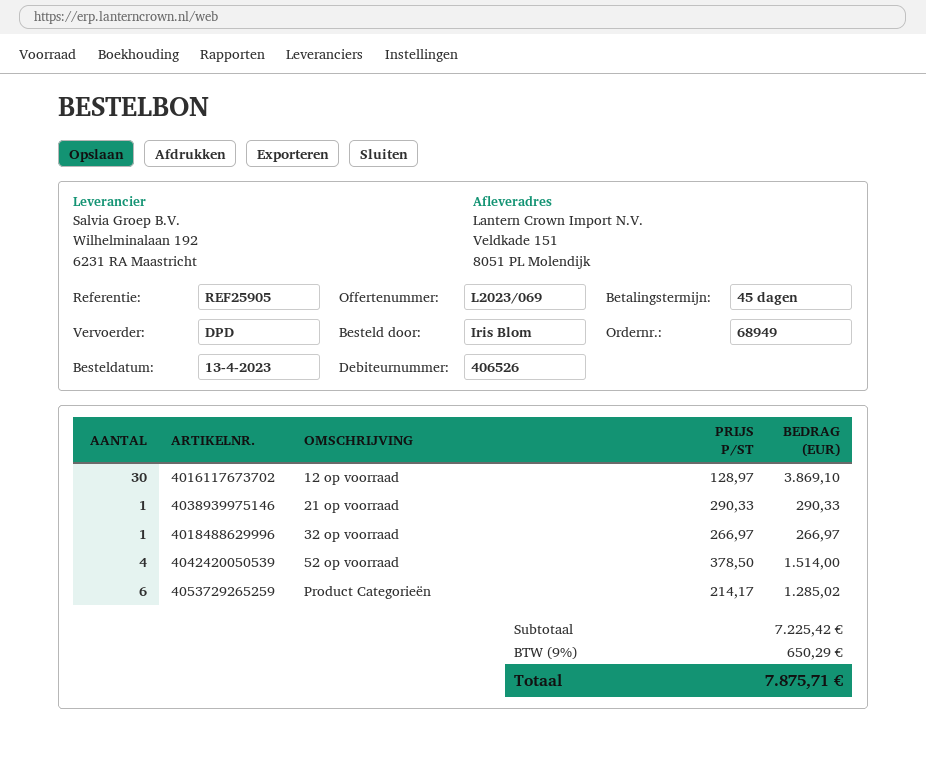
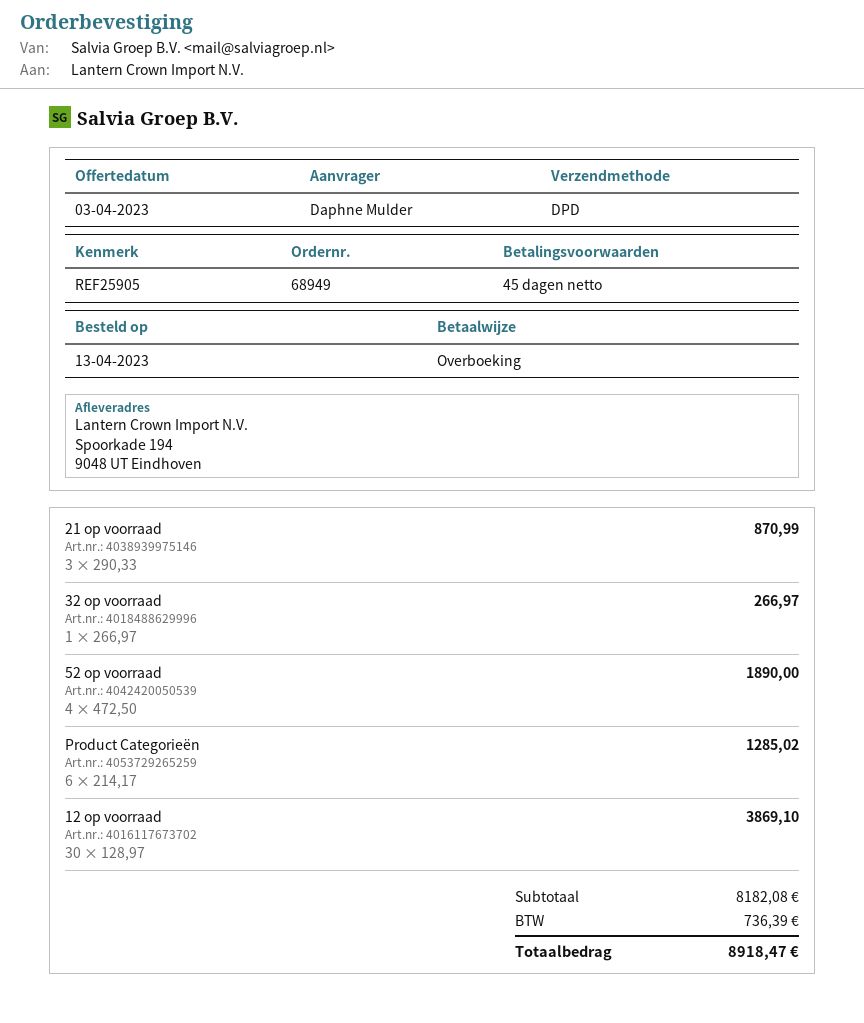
ordered by: Iris Blom -> Daphne Mulder
ship to: Veldkade 151, 8051 PL Molendijk -> Spoorkade 194, 9048 UT Eindhoven
21 op voorraad: 1 x 290.33 = 290.33 -> 3 x 290.33 = 870.99
52 op voorraad: 4 x 378.50 = 1514.00 -> 4 x 472.50 = 1890.00
subtotal: 7225.42 -> 8182.08
tax: 650.29 -> 736.39
total: 7875.71 -> 8918.47

